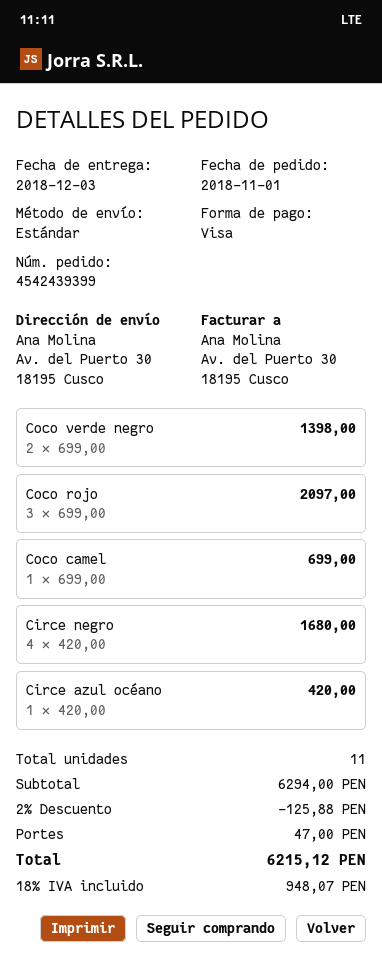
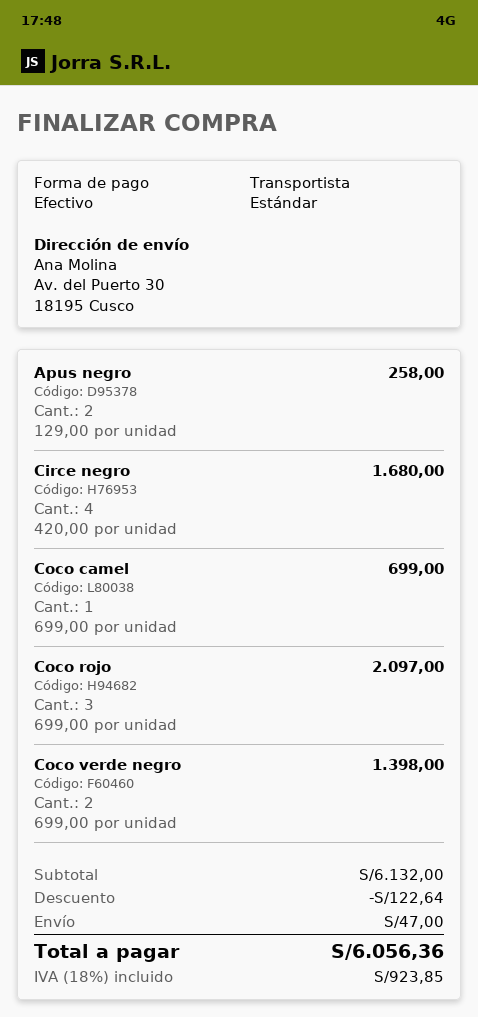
payment method: Visa -> cash
Circe azul océano: 1 x 420.00 = 420.00 -> none
Apus negro: none -> 2 x 129.00 = 258.00
subtotal: 6294.00 -> 6132.00
discount: 125.88 -> 122.64
tax: 18% = 948.07 -> 18% = 923.85
total: 6215.12 -> 6056.36

